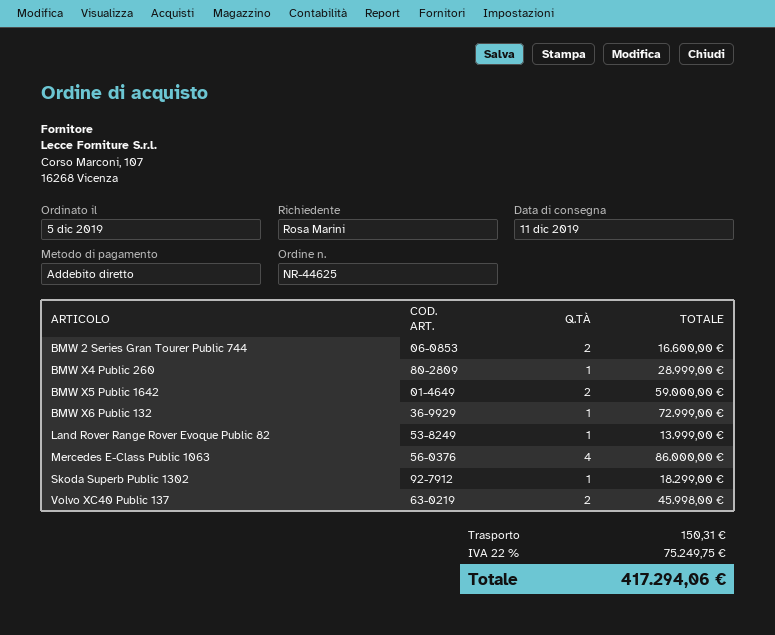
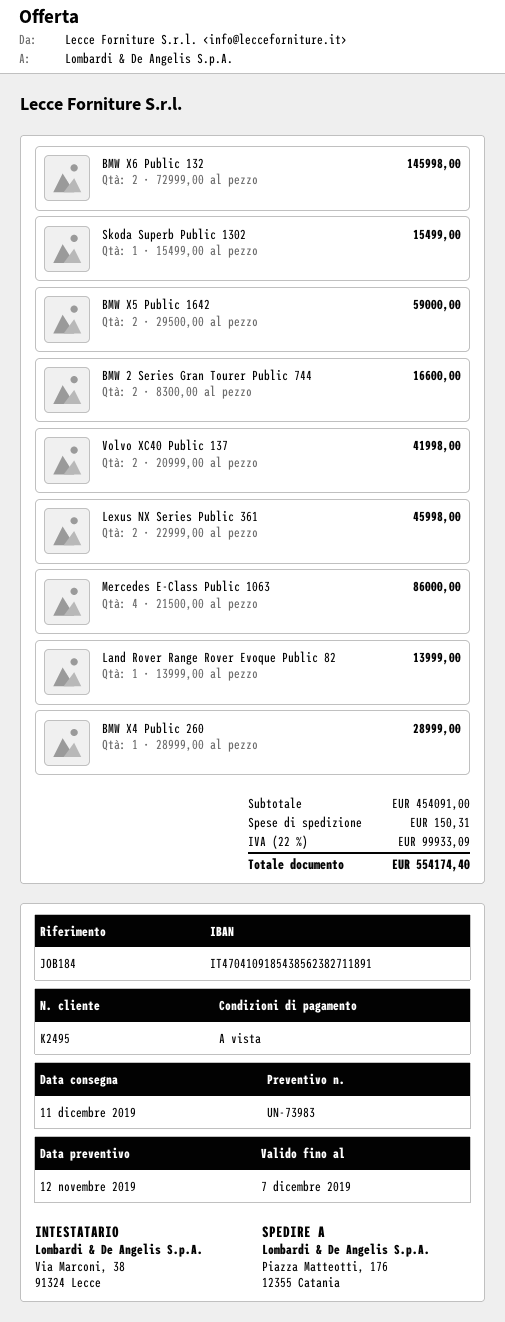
BMW X6 Public 132: 1 for 72999.00 -> 2 for 145998.00
Skoda Superb Public 1302: 1 for 18299.00 -> 1 for 15499.00
Volvo XC40 Public 137: 2 for 45998.00 -> 2 for 41998.00
Lexus NX Series Public 361: none -> 2 for 45998.00
tax: 22% = 75249.75 -> 22% = 99933.09
total: 417294.06 -> 554174.40

